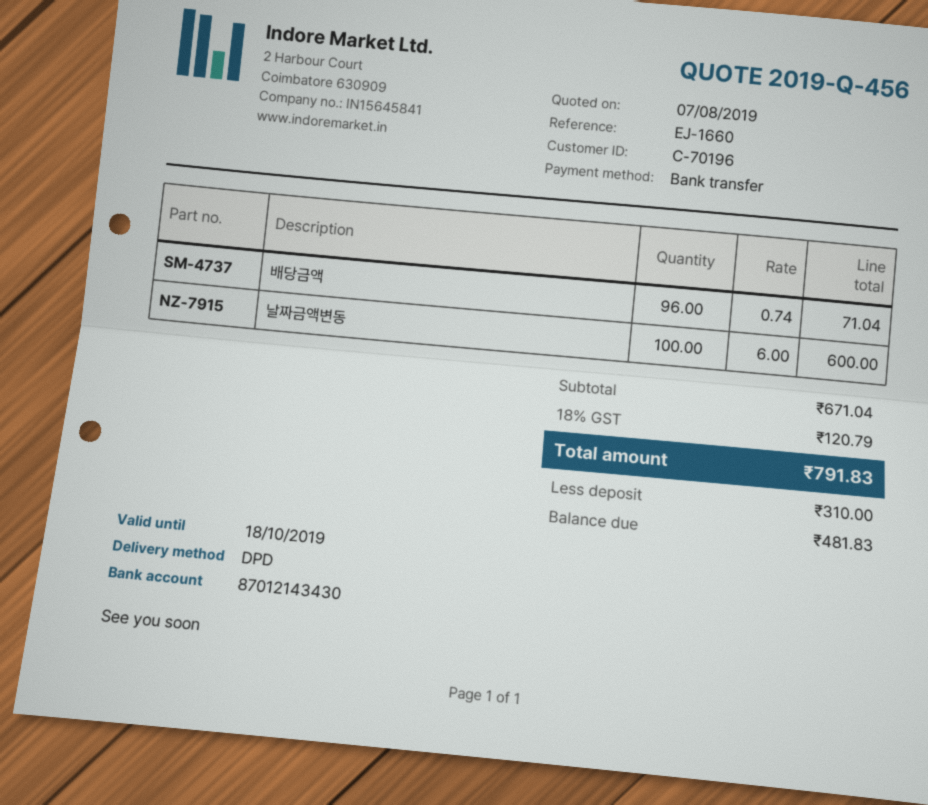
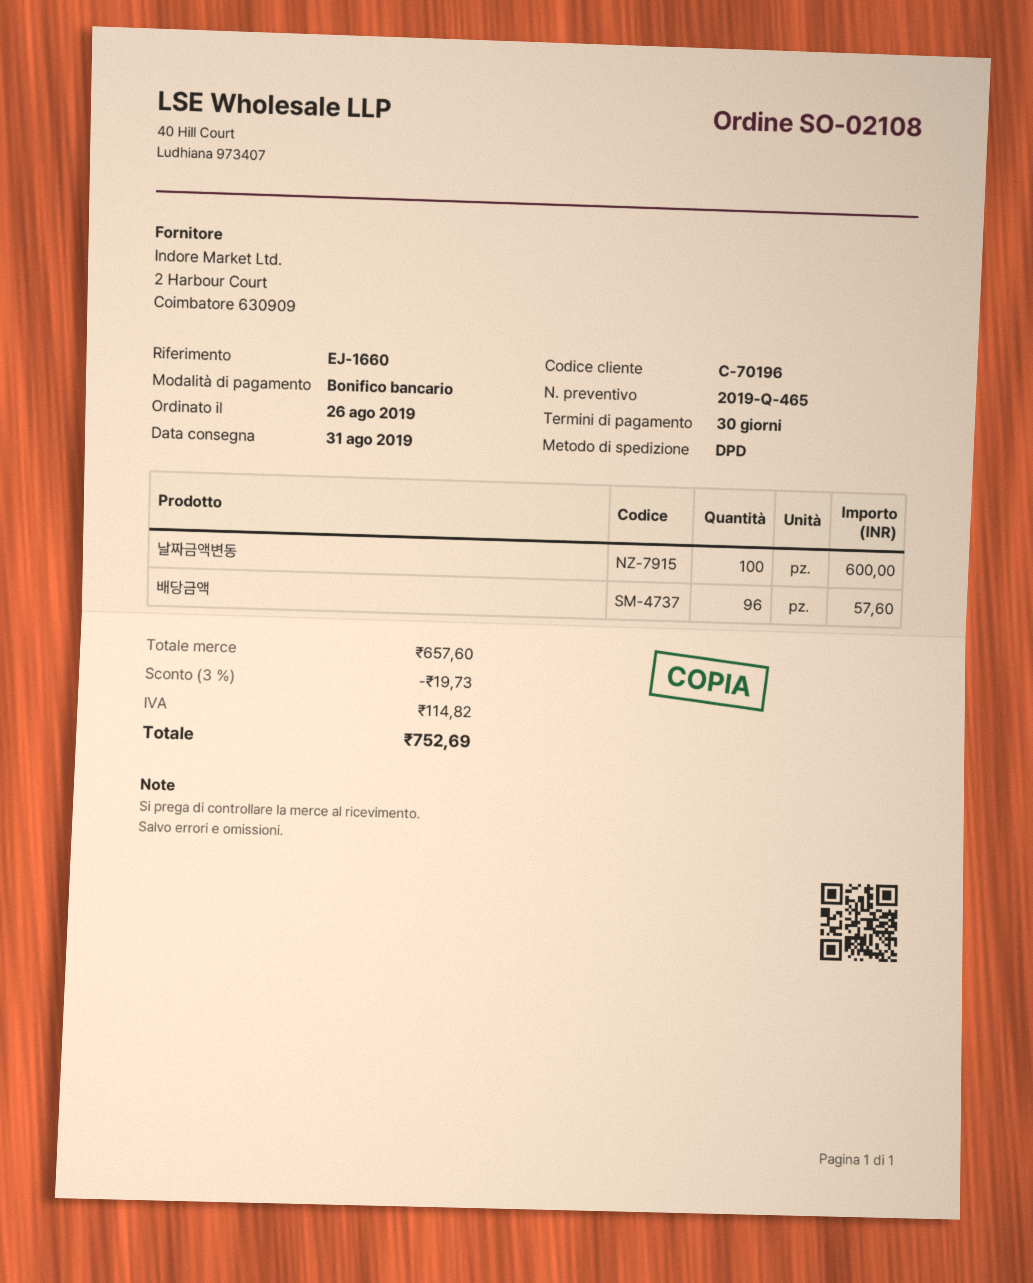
quote number: 2019-Q-456 -> 2019-Q-465
배당금액: 96 for 71.04 -> 96 for 57.60
subtotal: 671.04 -> 657.60
discount: none -> 3% = 19.73
tax: 120.79 -> 114.82
total: 791.83 -> 752.69

